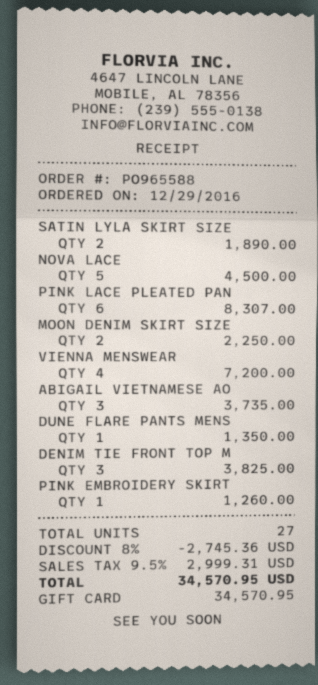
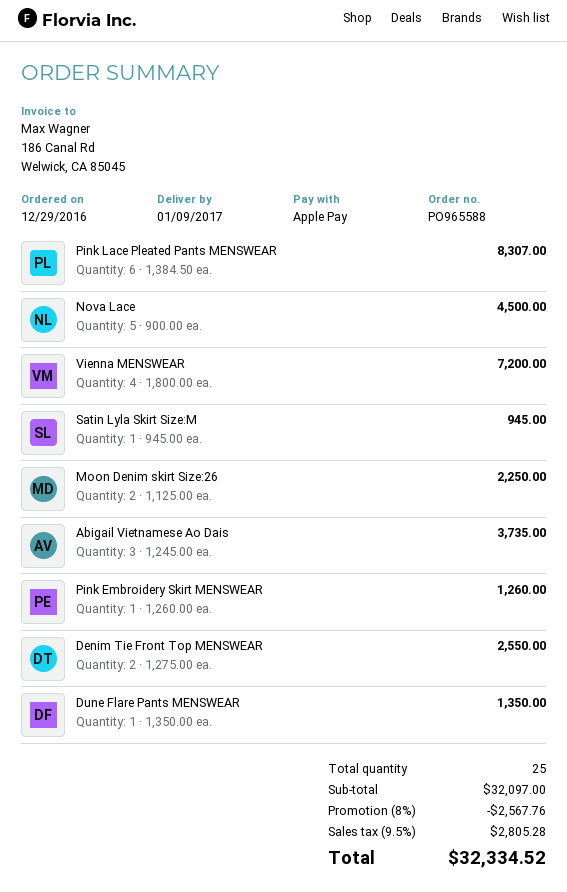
payment method: gift card -> Apple Pay
SATIN LYLA SKIRT SIZE: 2 for 1890.00 -> 1 for 945.00
DENIM TIE FRONT TOP M: 3 for 3825.00 -> 2 for 2550.00
total quantity: 27 -> 25
discount: 8% = 2745.36 -> 8% = 2567.76
tax: 9.5% = 2999.31 -> 9.5% = 2805.28
total: 34570.95 -> 32334.52

